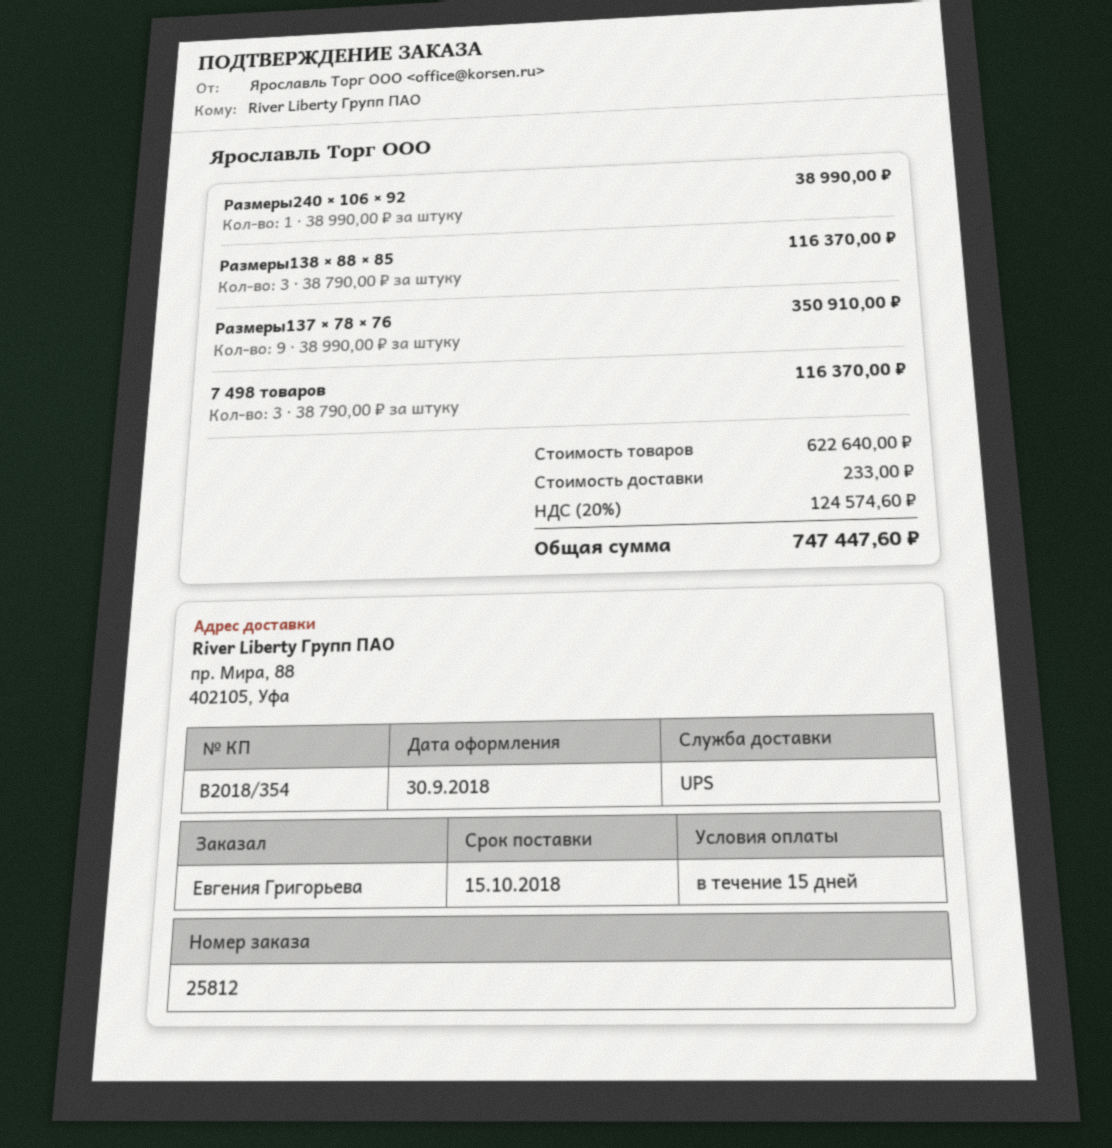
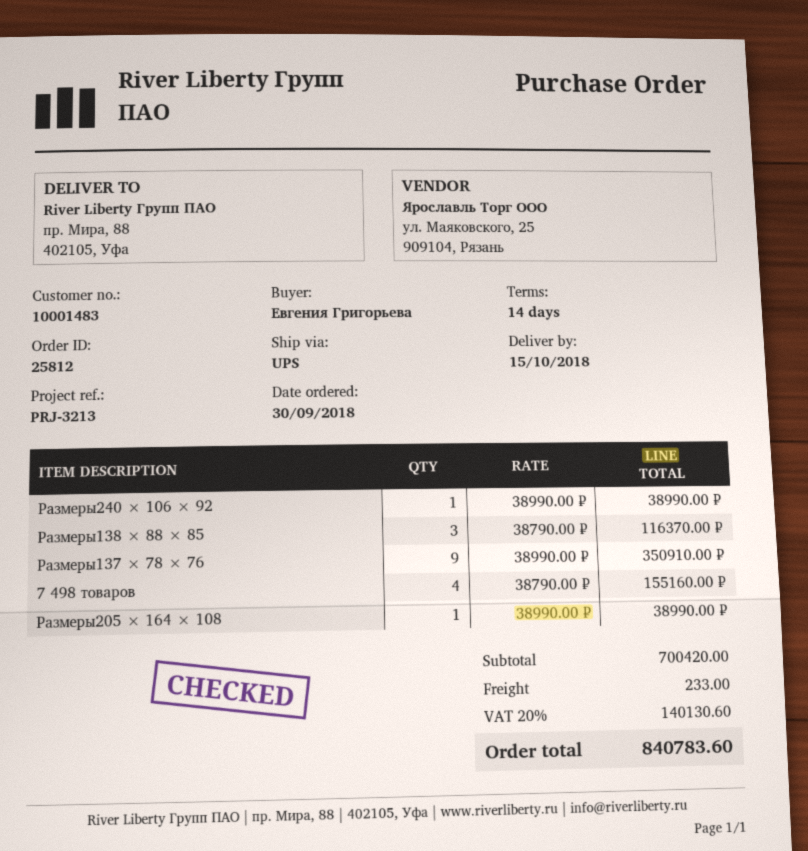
payment terms: 15 days -> 14 days
7 498 товаров: 3 x 38790.00 = 116370.00 -> 4 x 38790.00 = 155160.00
Размеры205 × 164 × 108: none -> 1 x 38990.00 = 38990.00
subtotal: 622640.00 -> 700420.00
tax: 20% = 124574.60 -> 20% = 140130.60
total: 747447.60 -> 840783.60

